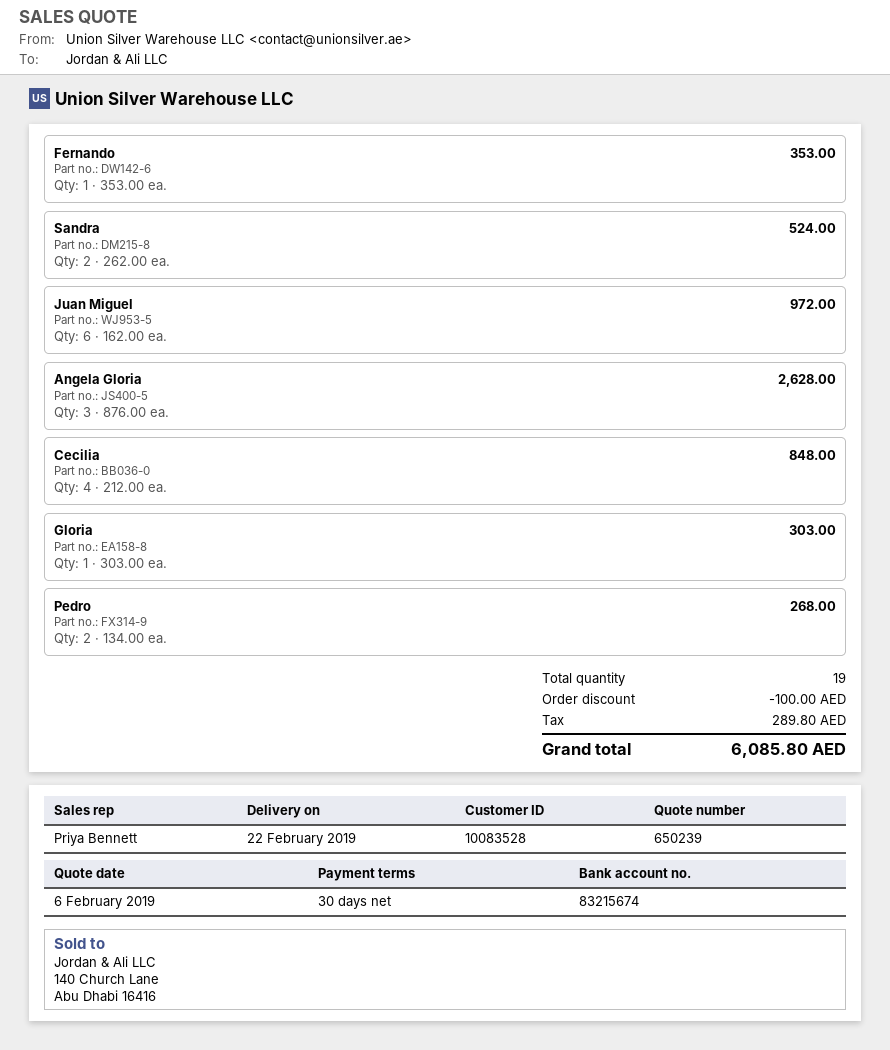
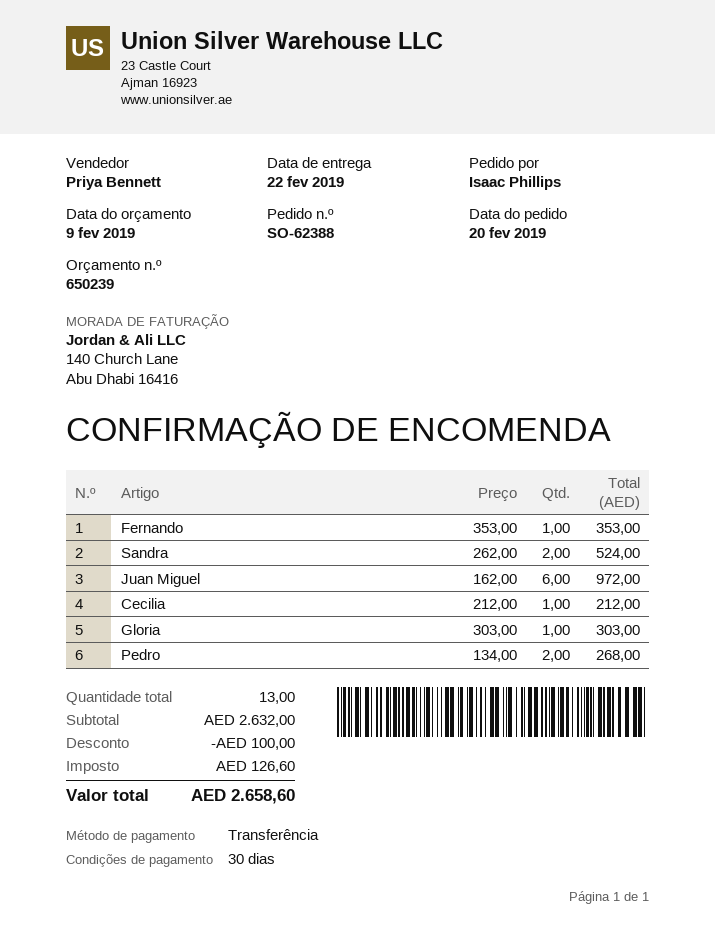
quote date: 2019-02-06 -> 2019-02-09
Angela Gloria: 3 x 876.00 = 2628.00 -> none
Cecilia: 4 x 212.00 = 848.00 -> 1 x 212.00 = 212.00
total quantity: 19 -> 13
tax: 289.80 -> 126.60
total: 6085.80 -> 2658.60

